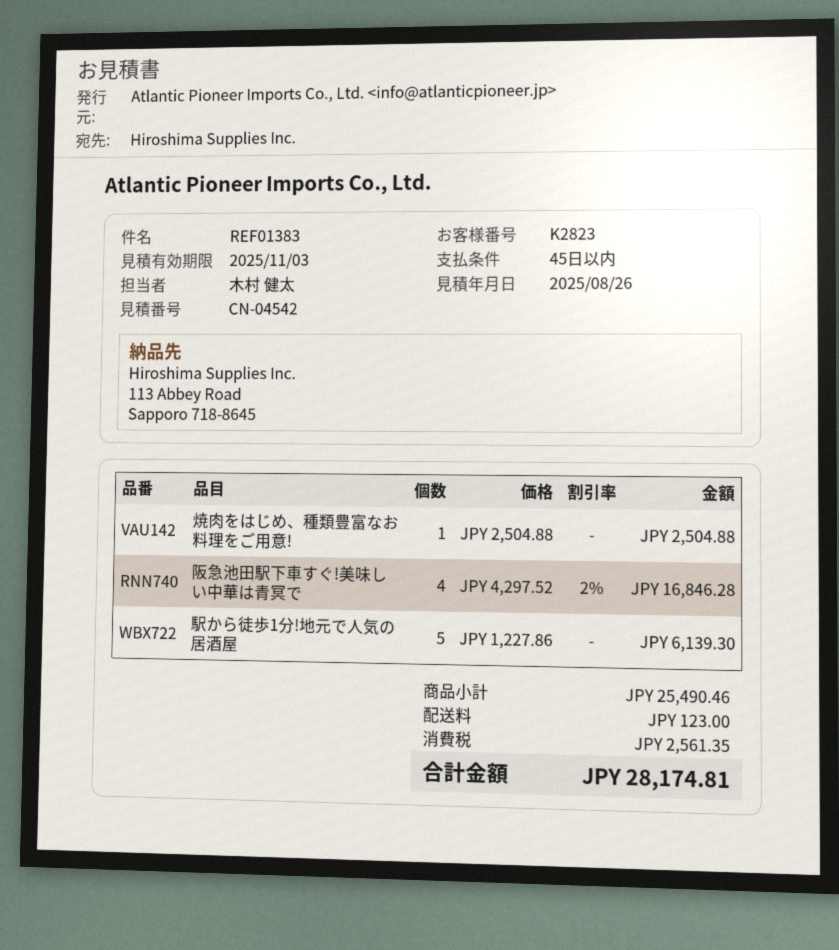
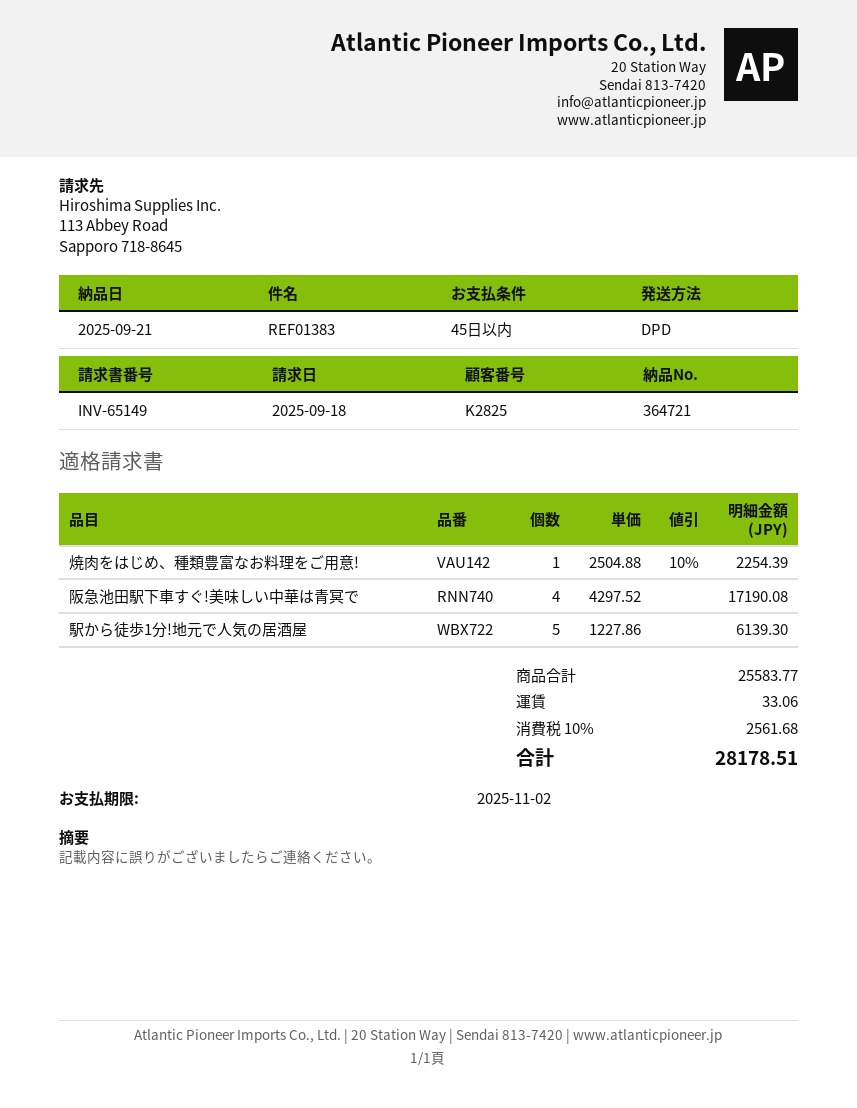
customer number: K2823 -> K2825
焼肉をはじめ、種類豊富なお料理をご用意!: 1 x 2504.88 = 2504.88 -> 1 x 2504.88 - 10% = 2254.39
阪急池田駅下車すぐ!美味しい中華は青冥で: 4 x 4297.52 - 2% = 16846.28 -> 4 x 4297.52 = 17190.08
subtotal: 25490.46 -> 25583.77
shipping: 123.00 -> 33.06
tax: 2561.35 -> 2561.68
total: 28174.81 -> 28178.51

